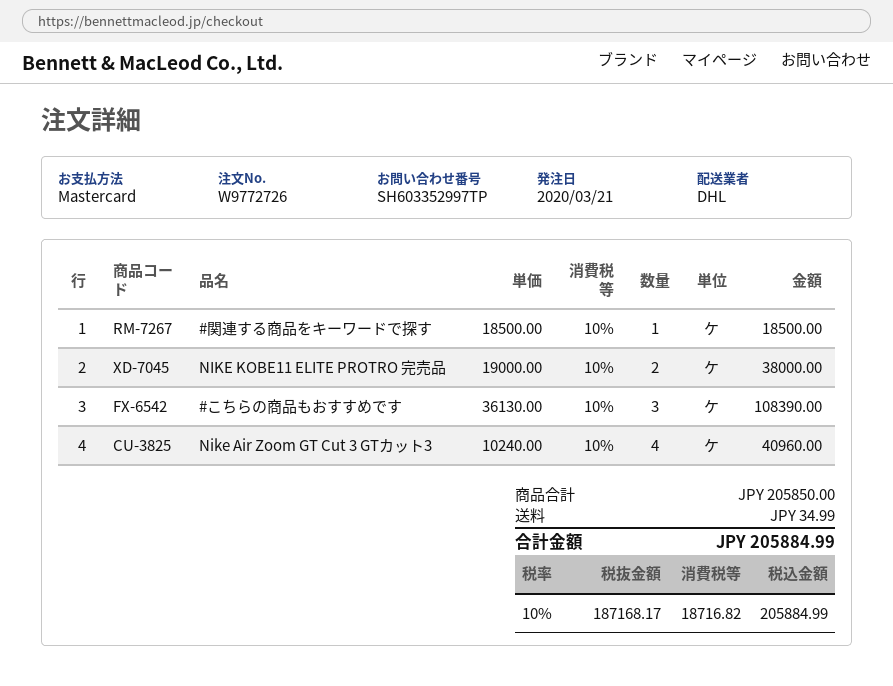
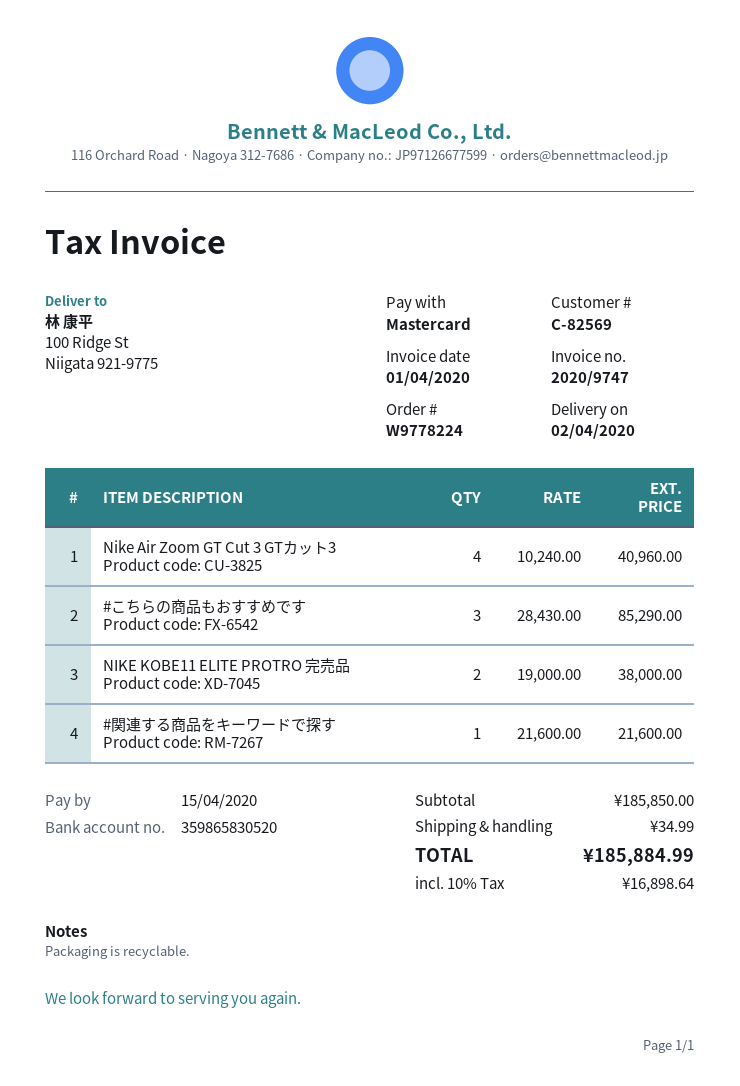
order number: W9772726 -> W9778224
#関連する商品をキーワードで探す: 1 x 18500.00 = 18500.00 -> 1 x 21600.00 = 21600.00
#こちらの商品もおすすめです: 3 x 36130.00 = 108390.00 -> 3 x 28430.00 = 85290.00
subtotal: 205850.00 -> 185850.00
tax: 10% = 18716.82 -> 10% = 16898.64
total: 205884.99 -> 185884.99

